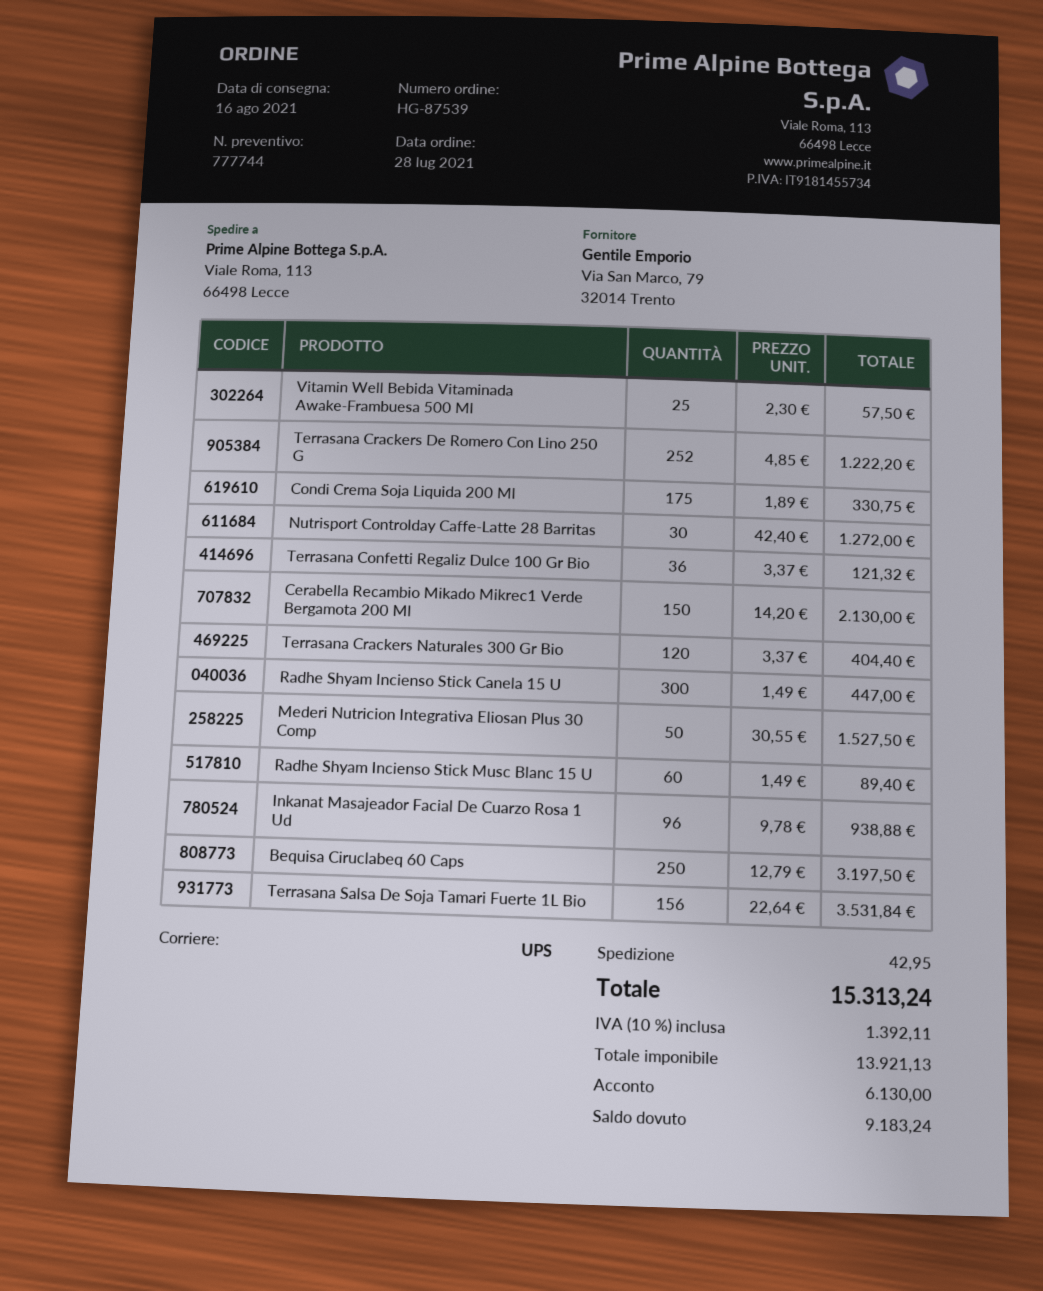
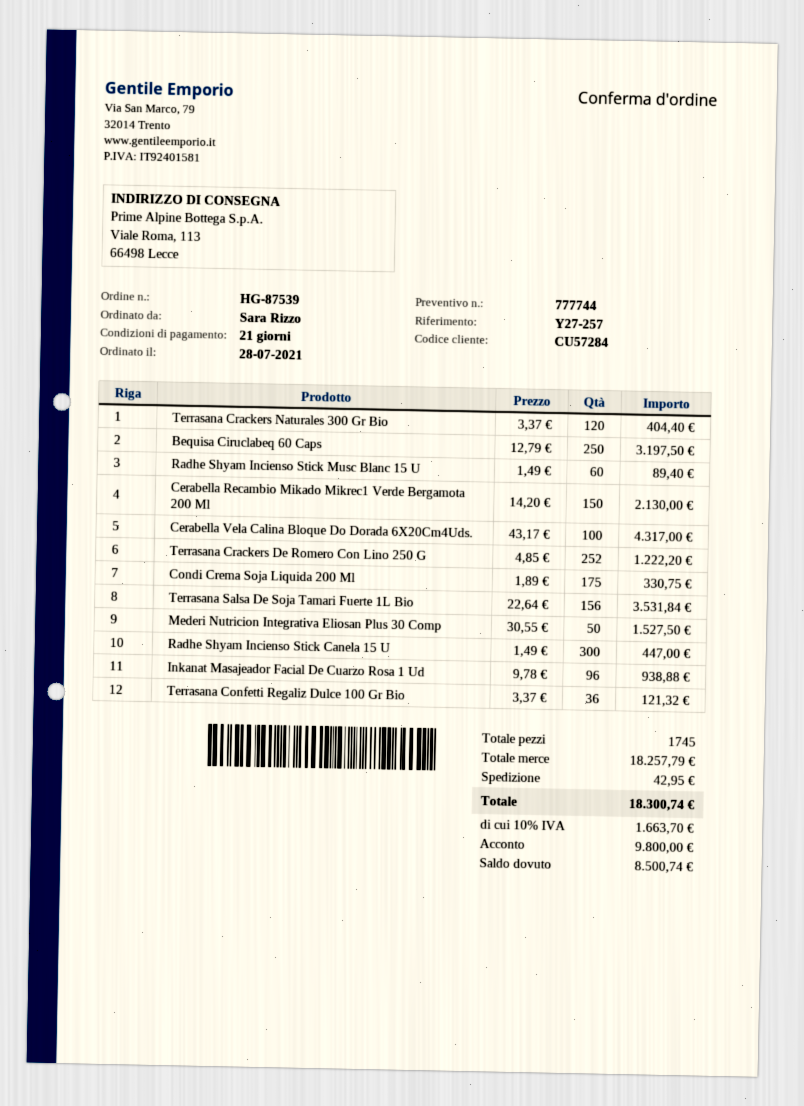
Vitamin Well Bebida Vitaminada Awake-Frambuesa 500 Ml: 25 x 2.30 = 57.50 -> none
Nutrisport Controlday Caffe-Latte 28 Barritas: 30 x 42.40 = 1272.00 -> none
Cerabella Vela Calina Bloque Do Dorada 6X20Cm4Uds.: none -> 100 x 43.17 = 4317.00
tax: 10% = 1392.11 -> 10% = 1663.70
total: 15313.24 -> 18300.74
deposit: 6130.00 -> 9800.00
balance: 9183.24 -> 8500.74

